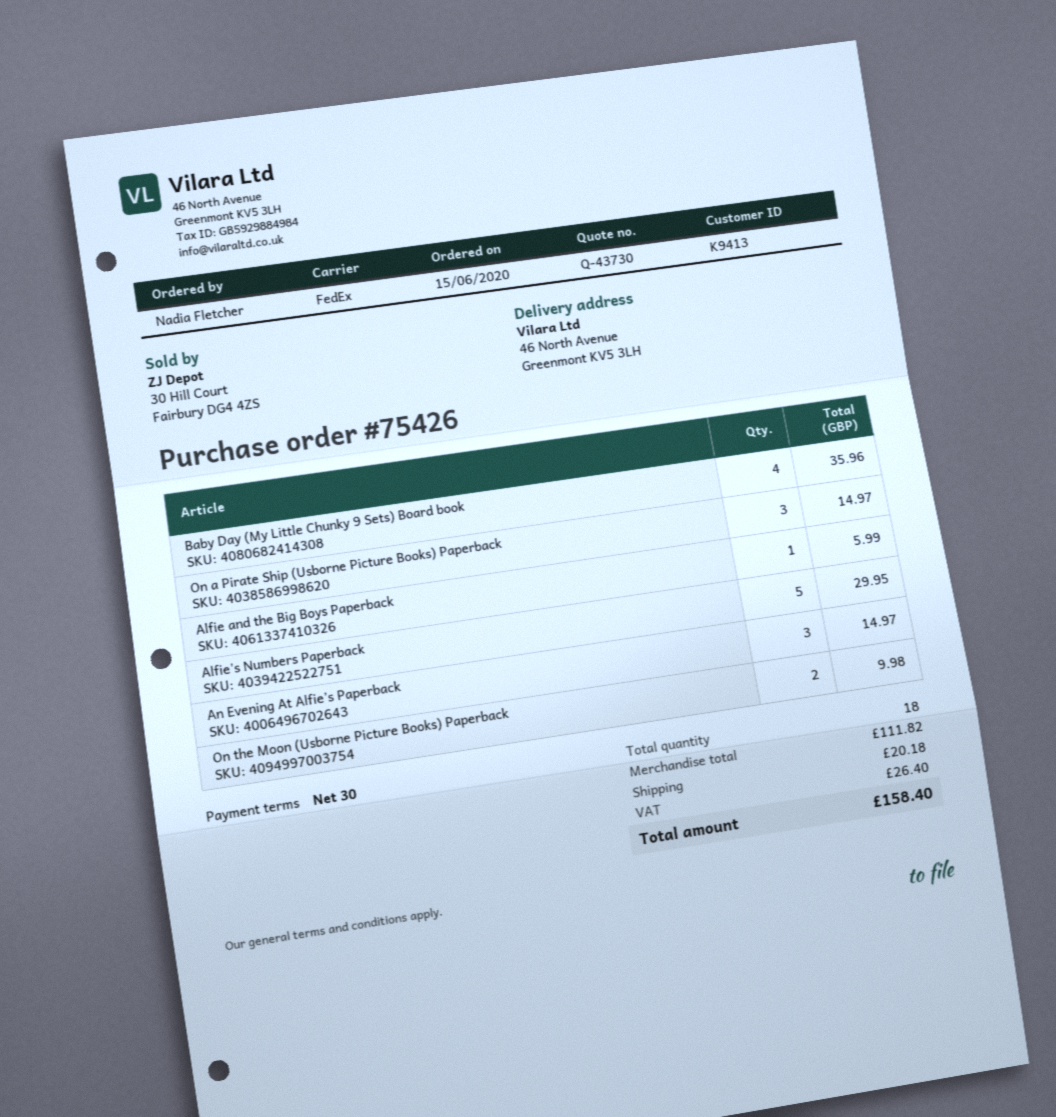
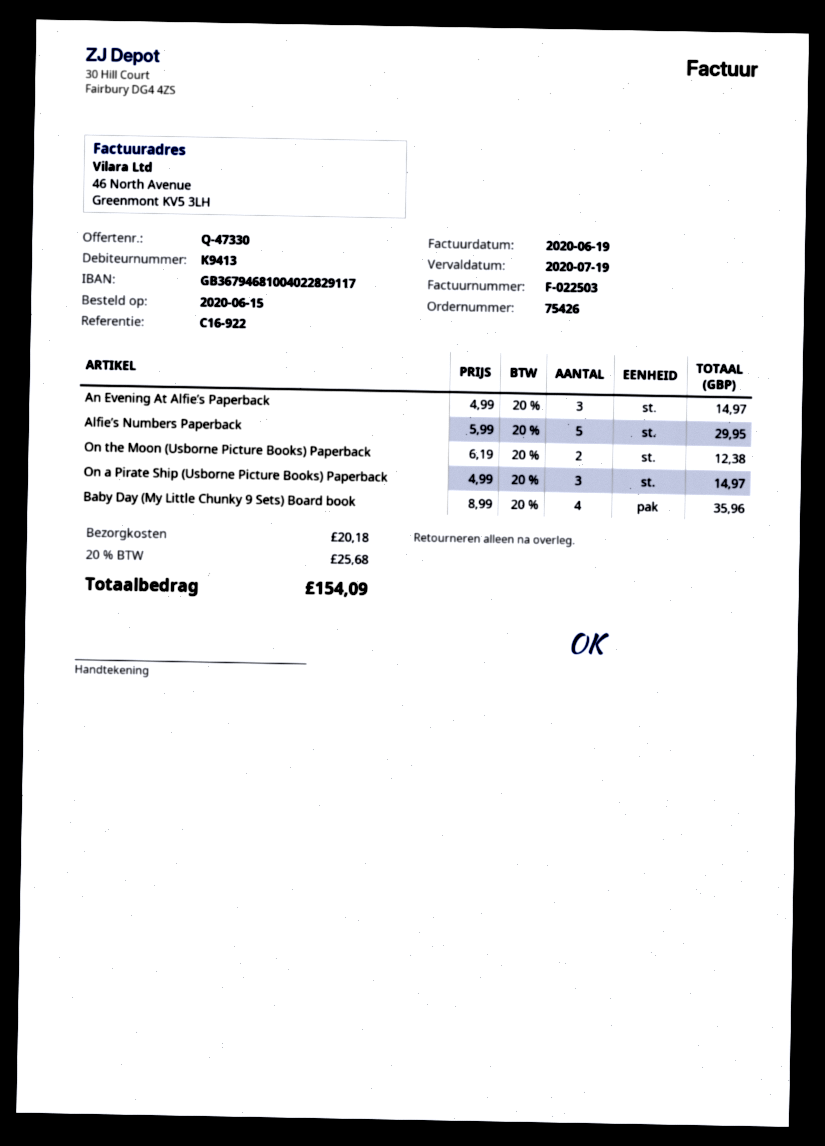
quote number: Q-43730 -> Q-47330
Alfie and the Big Boys Paperback: 1 for 5.99 -> none
On the Moon (Usborne Picture Books) Paperback: 2 for 9.98 -> 2 for 12.38
tax: 26.40 -> 25.68
total: 158.40 -> 154.09

